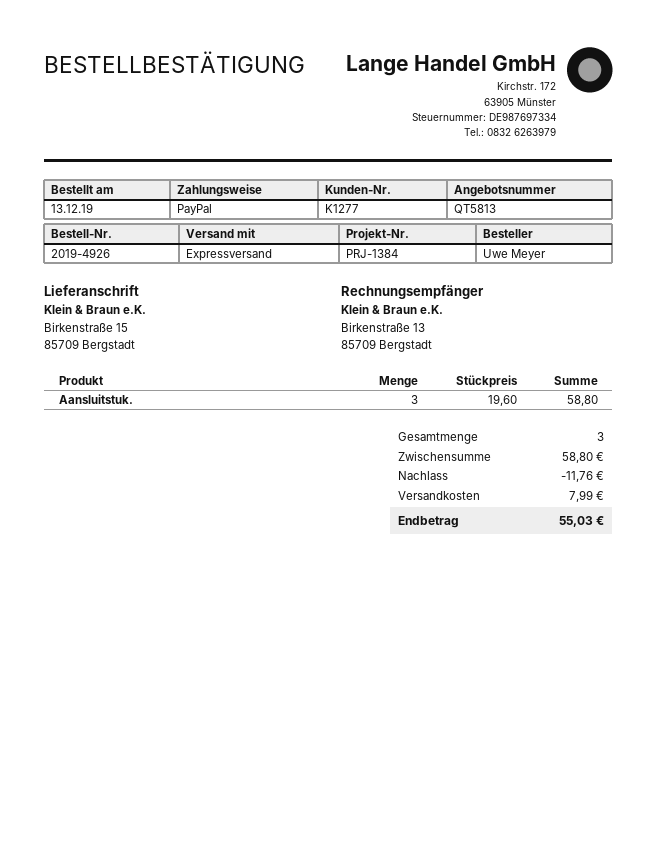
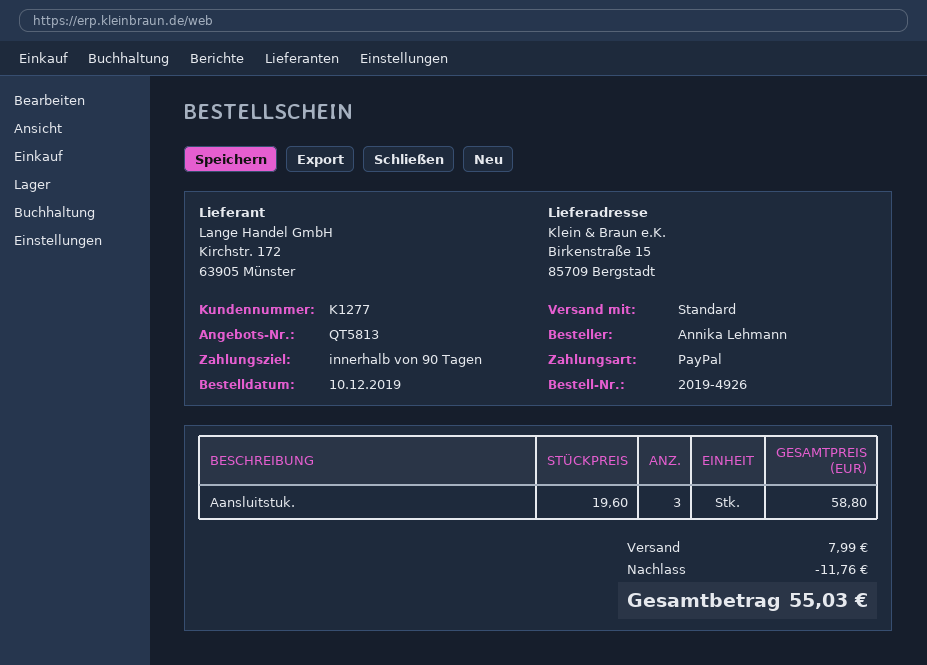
order date: 2019-12-13 -> 2019-12-10
ordered by: Uwe Meyer -> Annika Lehmann
shipping method: express -> standard

